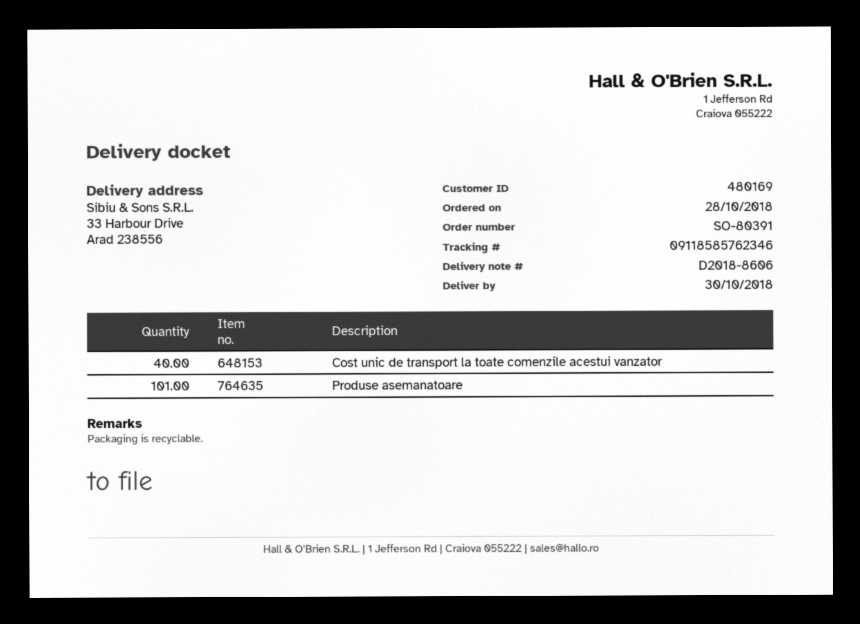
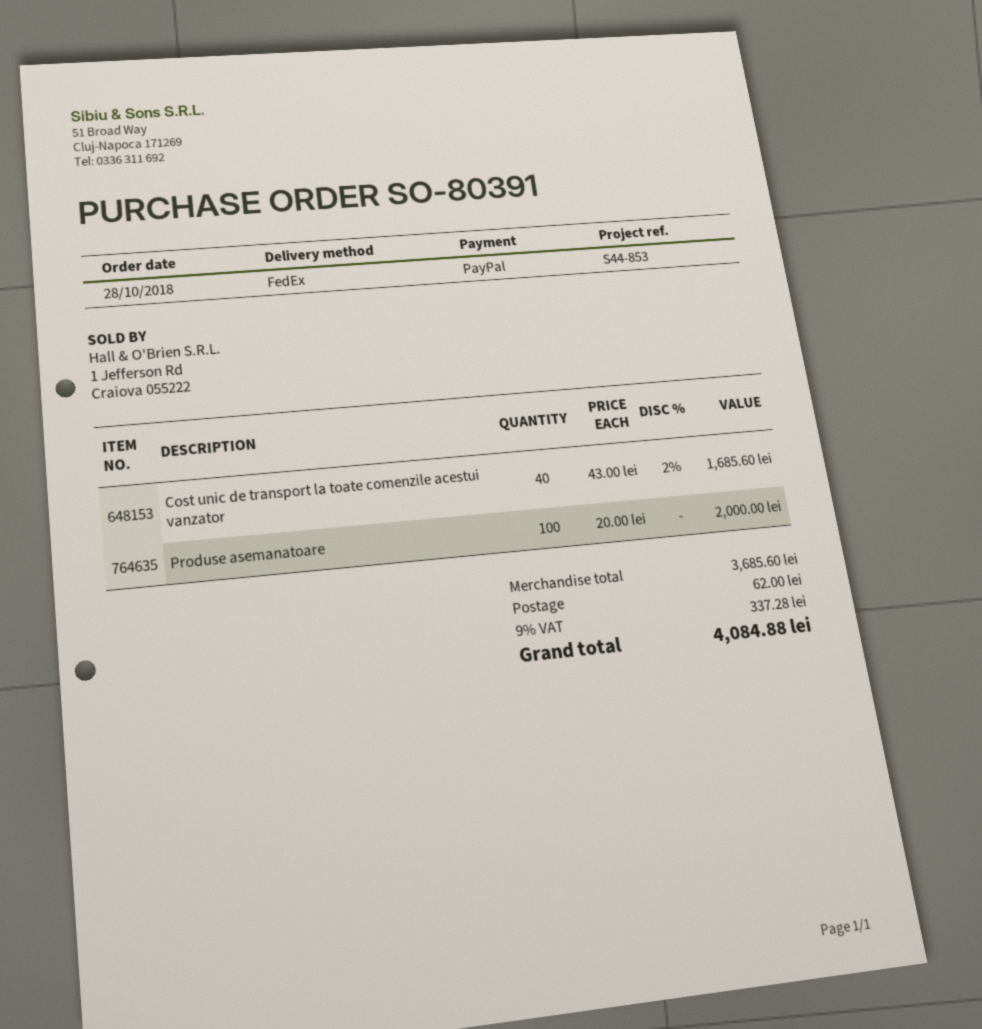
Produse asemanatoare: 101 -> 100

